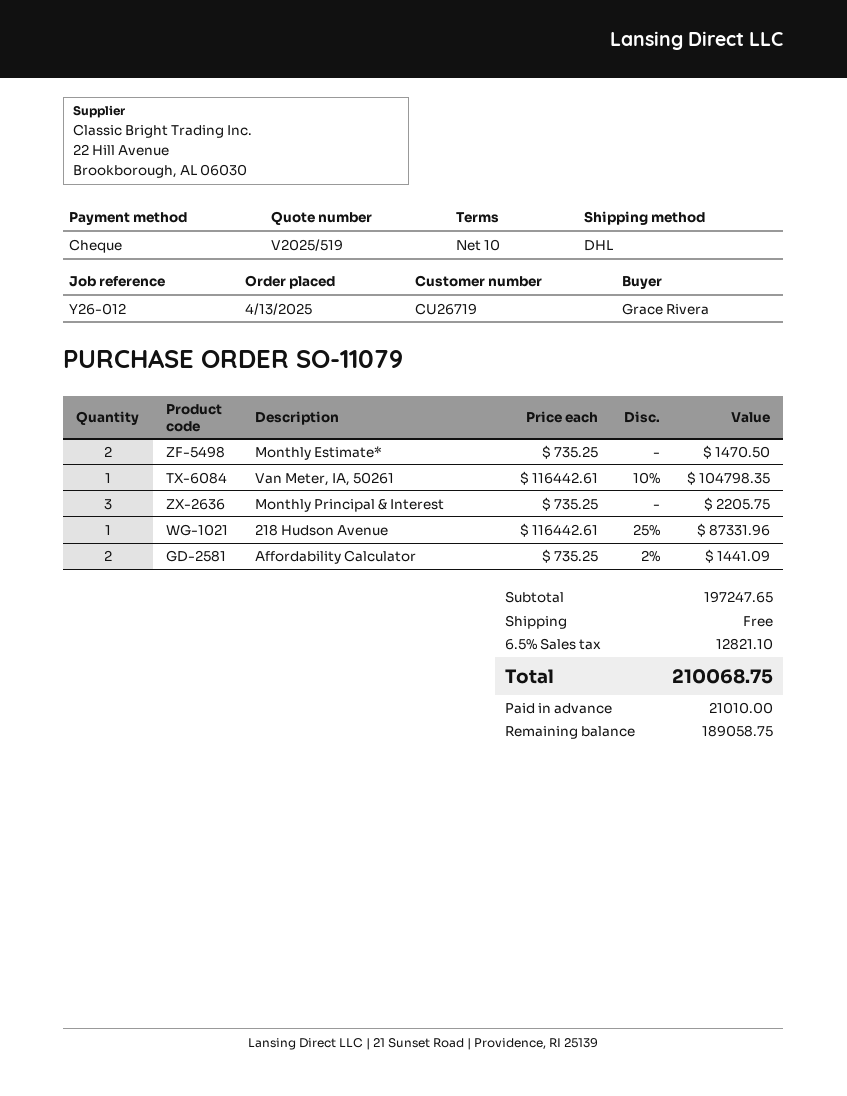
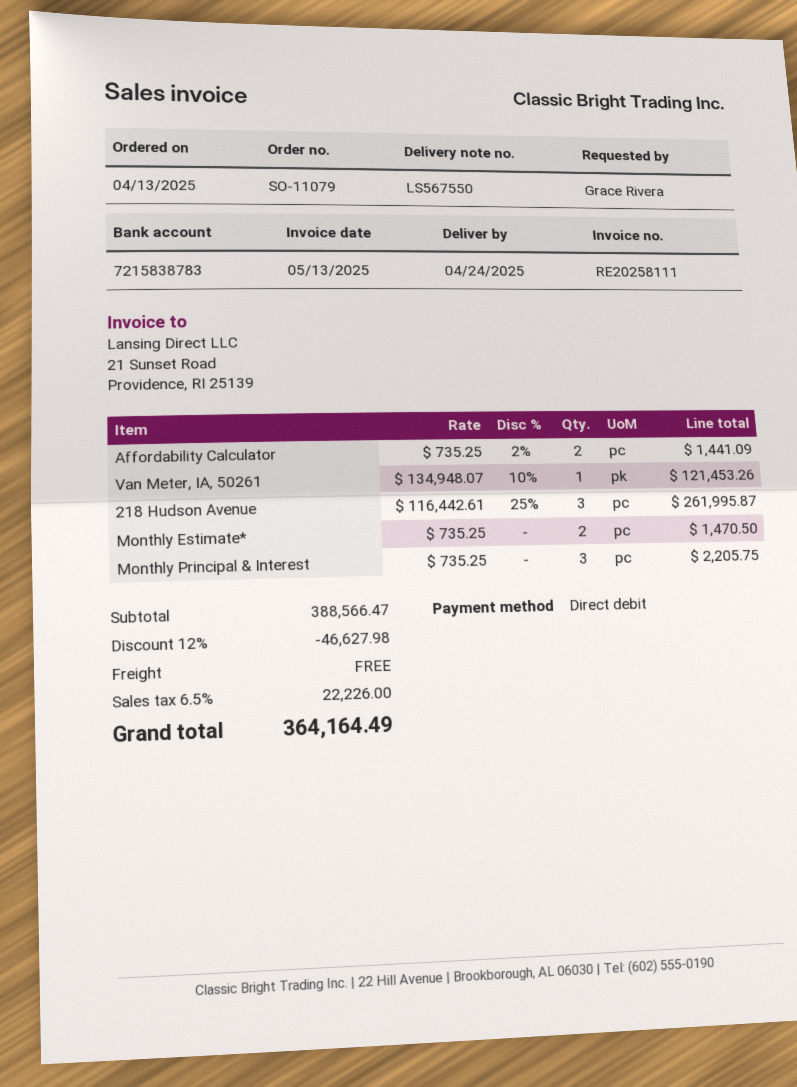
payment method: cheque -> direct debit
Van Meter, IA, 50261: 1 x 116442.61 - 10% = 104798.35 -> 1 x 134948.07 - 10% = 121453.26
218 Hudson Avenue: 1 x 116442.61 - 25% = 87331.96 -> 3 x 116442.61 - 25% = 261995.87
subtotal: 197247.65 -> 388566.47
discount: none -> 12% = 46627.98
tax: 6.5% = 12821.10 -> 6.5% = 22226.00
total: 210068.75 -> 364164.49

